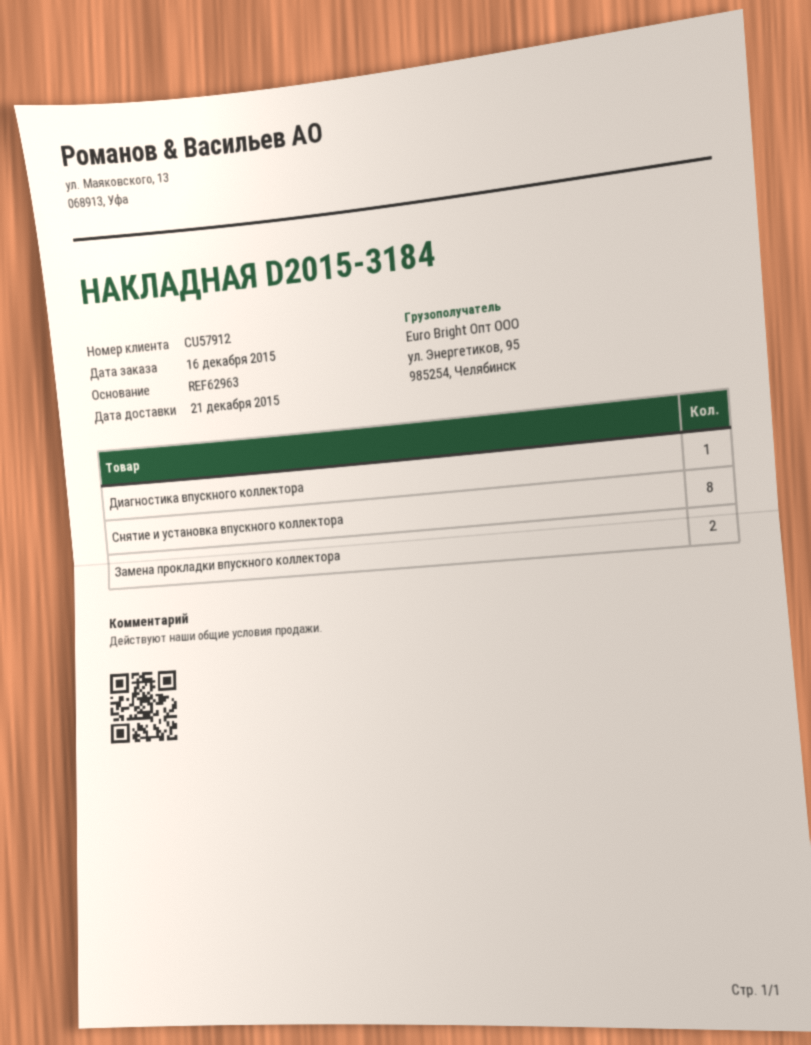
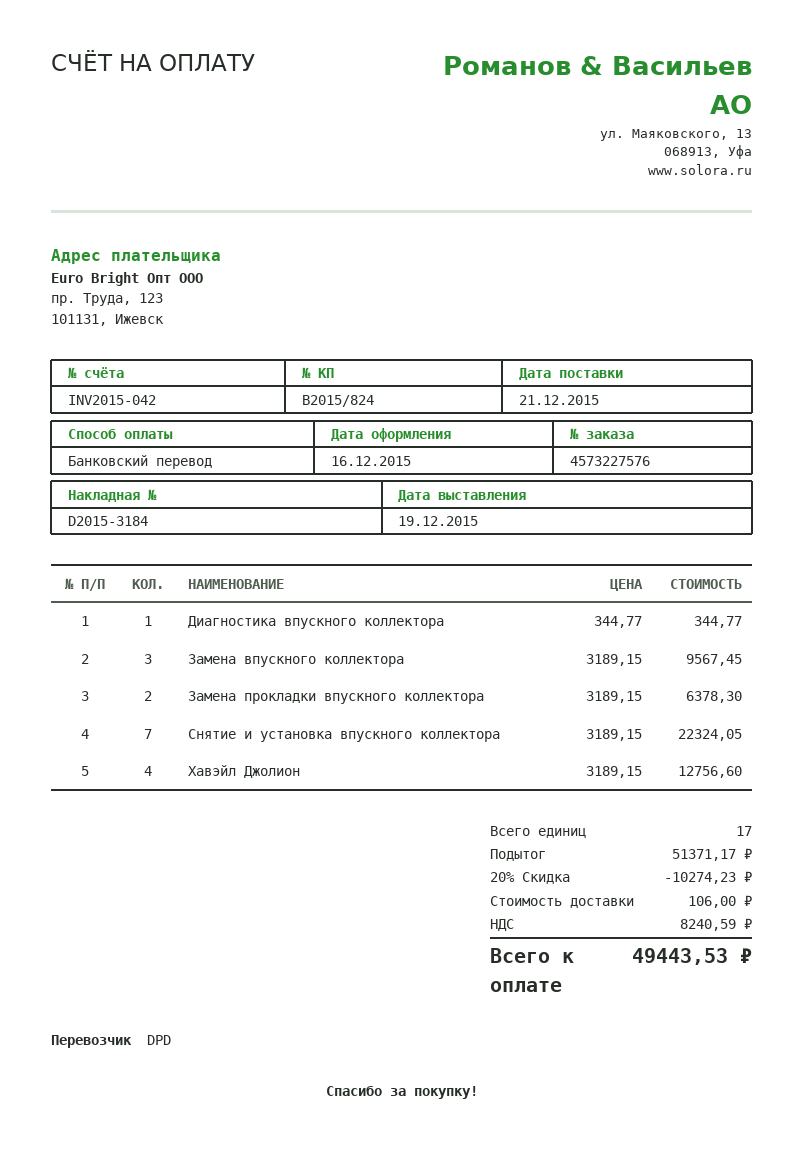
Снятие и установка впускного коллектора: 8 -> 7
Замена впускного коллектора: none -> 3
Хавэйл Джолион: none -> 4

